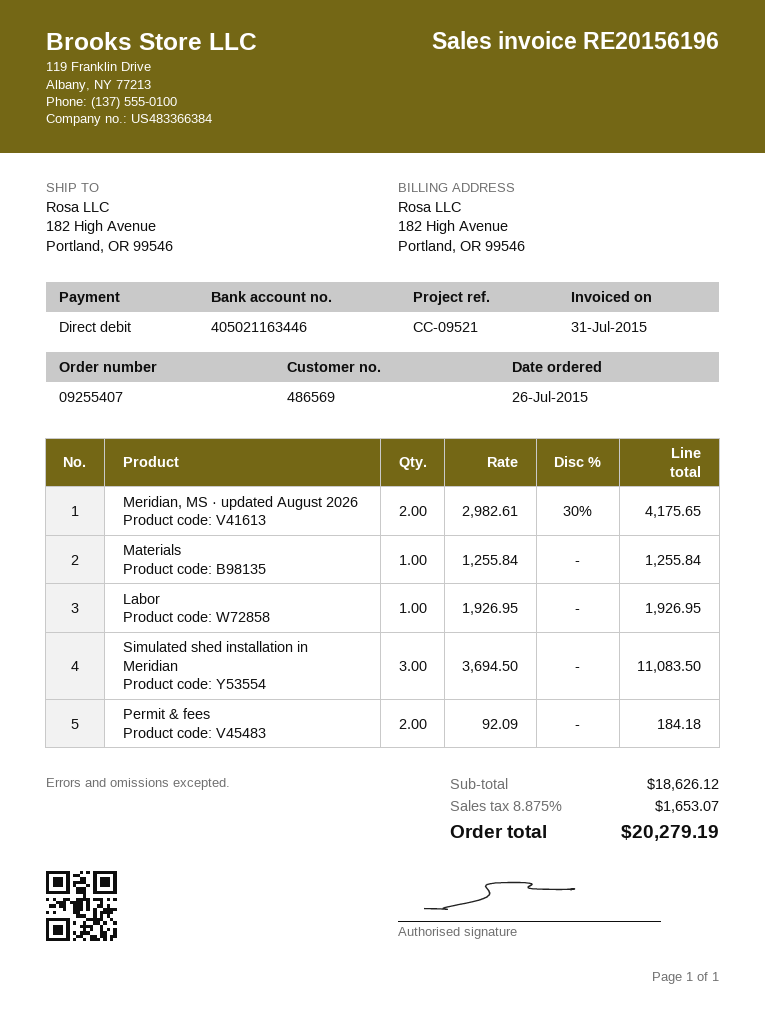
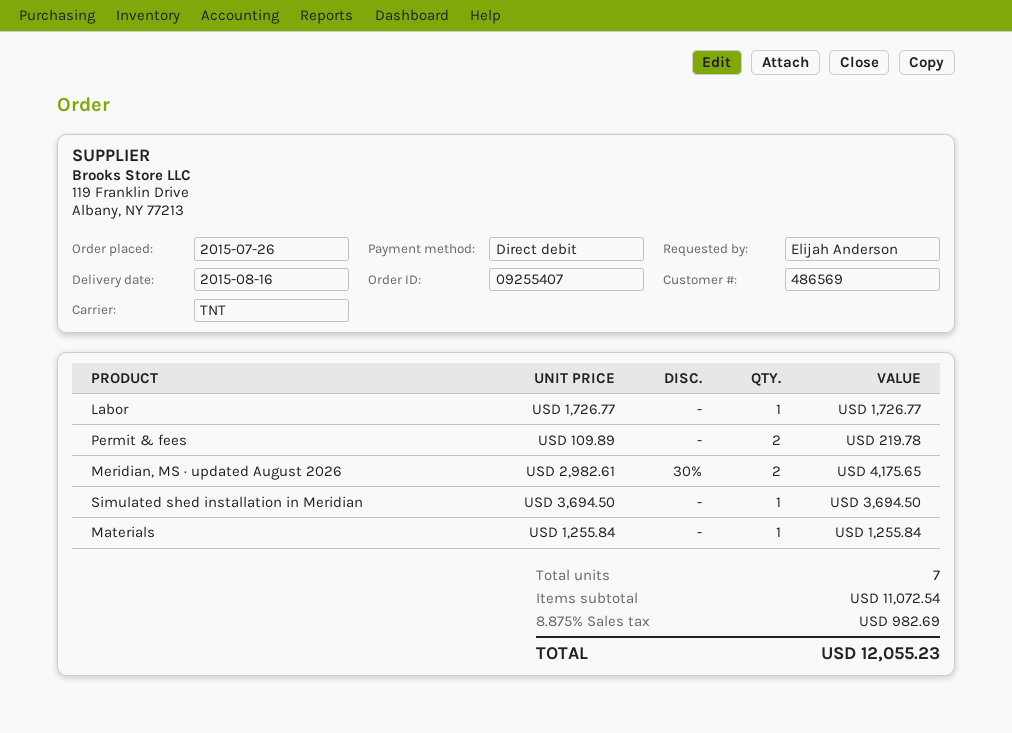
Labor: 1 x 1926.95 = 1926.95 -> 1 x 1726.77 = 1726.77
Simulated shed installation in Meridian: 3 x 3694.50 = 11083.50 -> 1 x 3694.50 = 3694.50
Permit & fees: 2 x 92.09 = 184.18 -> 2 x 109.89 = 219.78
subtotal: 18626.12 -> 11072.54
tax: 8.875% = 1653.07 -> 8.875% = 982.69
total: 20279.19 -> 12055.23

